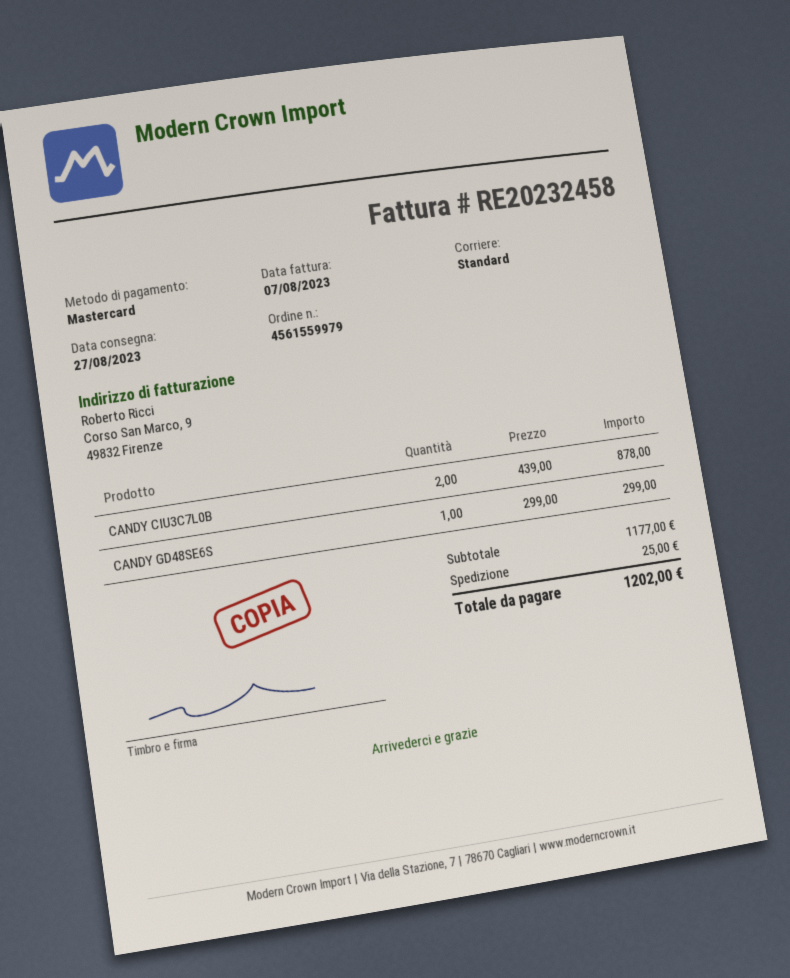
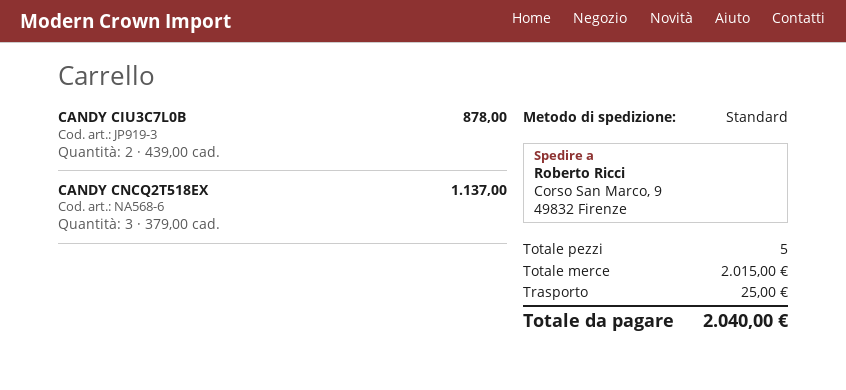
CANDY GD48SE6S: 1 x 299.00 = 299.00 -> none
CANDY CNCQ2T518EX: none -> 3 x 379.00 = 1137.00
subtotal: 1177.00 -> 2015.00
total: 1202.00 -> 2040.00

